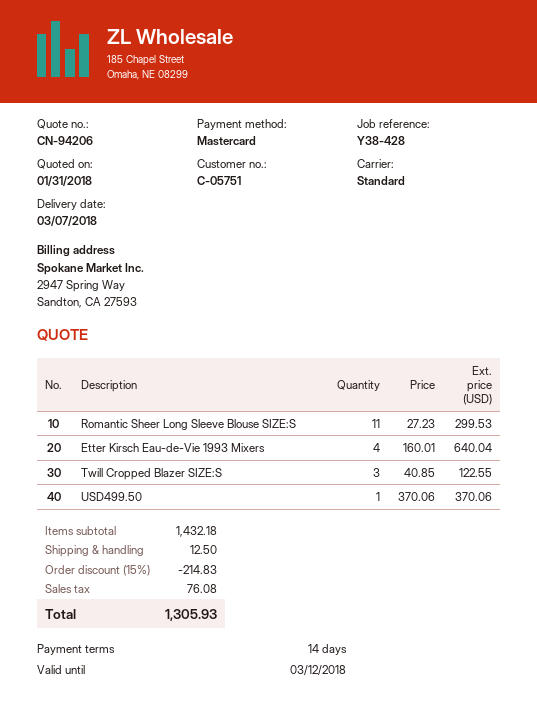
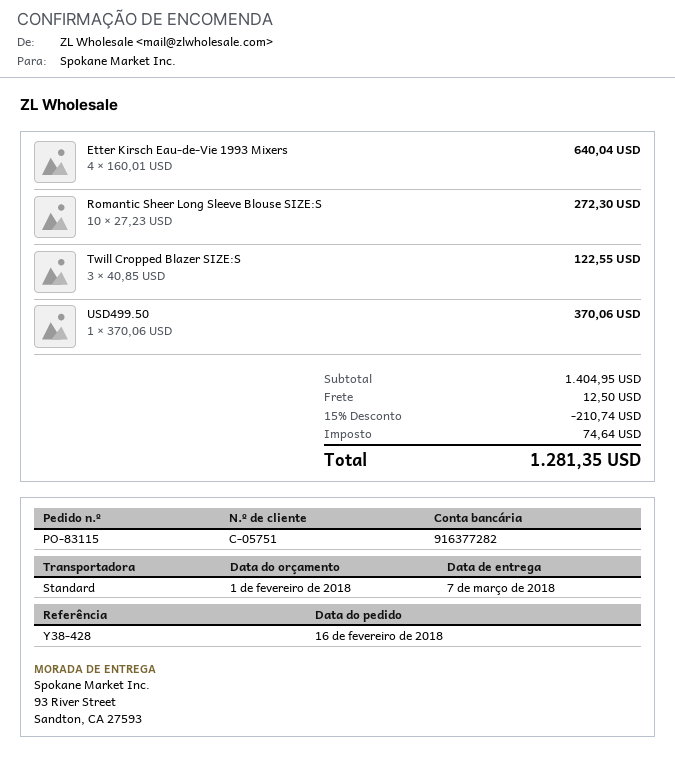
quote date: 2018-01-31 -> 2018-02-01
Romantic Sheer Long Sleeve Blouse SIZE:S: 11 x 27.23 = 299.53 -> 10 x 27.23 = 272.30
subtotal: 1432.18 -> 1404.95
discount: 15% = 214.83 -> 15% = 210.74
tax: 76.08 -> 74.64
total: 1305.93 -> 1281.35

